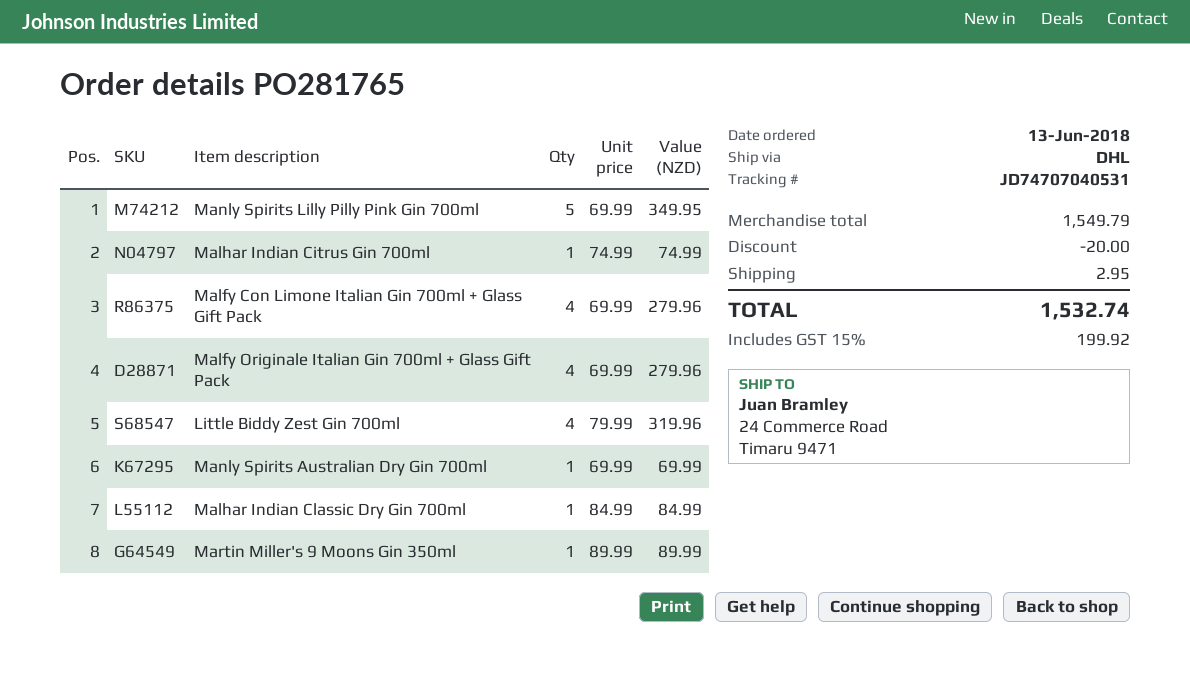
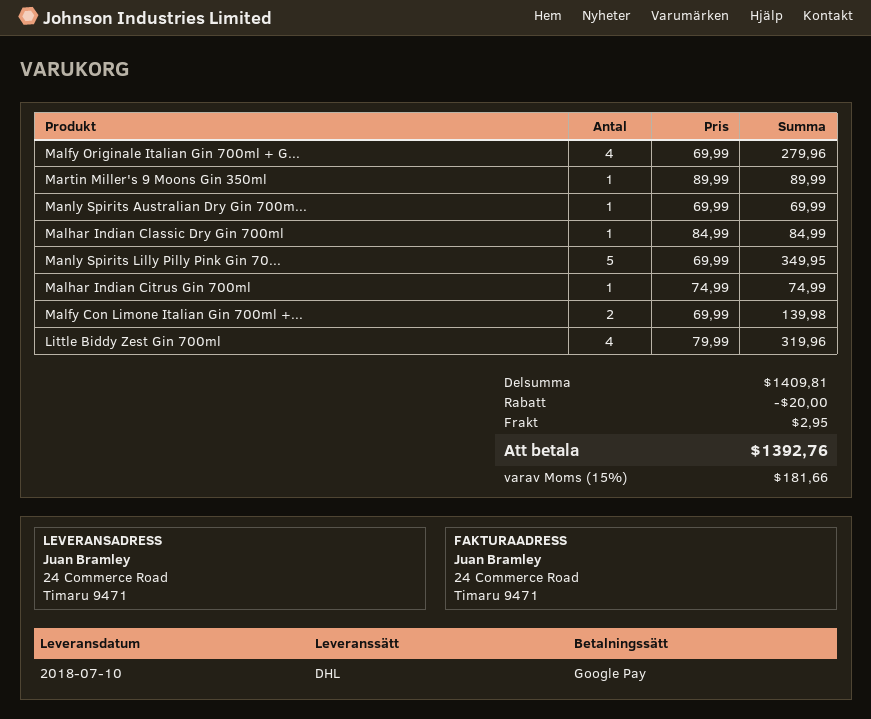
Malfy Con Limone Italian Gin 700ml + Glass Gift Pack: 4 x 69.99 = 279.96 -> 2 x 69.99 = 139.98
subtotal: 1549.79 -> 1409.81
tax: 15% = 199.92 -> 15% = 181.66
total: 1532.74 -> 1392.76

